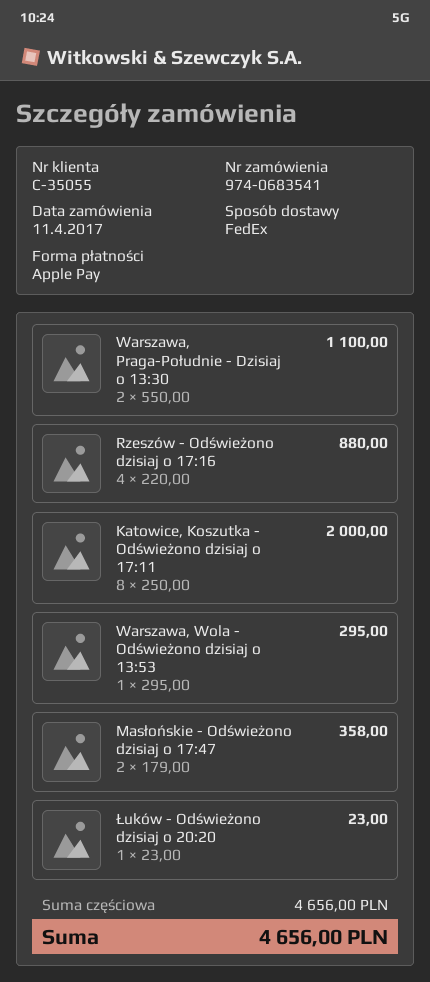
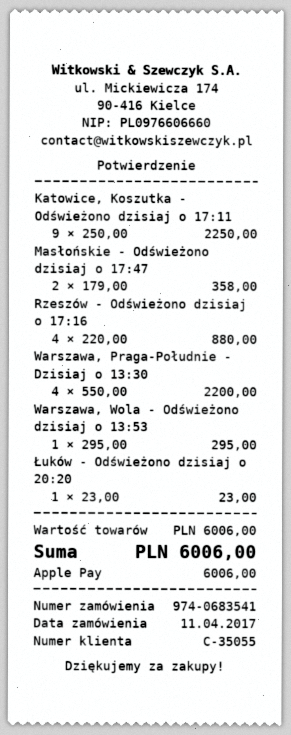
Warszawa, Praga-Południe - Dzisiaj o 13:30: 2 x 550.00 = 1100.00 -> 4 x 550.00 = 2200.00
Katowice, Koszutka - Odświeżono dzisiaj o 17:11: 8 x 250.00 = 2000.00 -> 9 x 250.00 = 2250.00
subtotal: 4656.00 -> 6006.00
total: 4656.00 -> 6006.00

